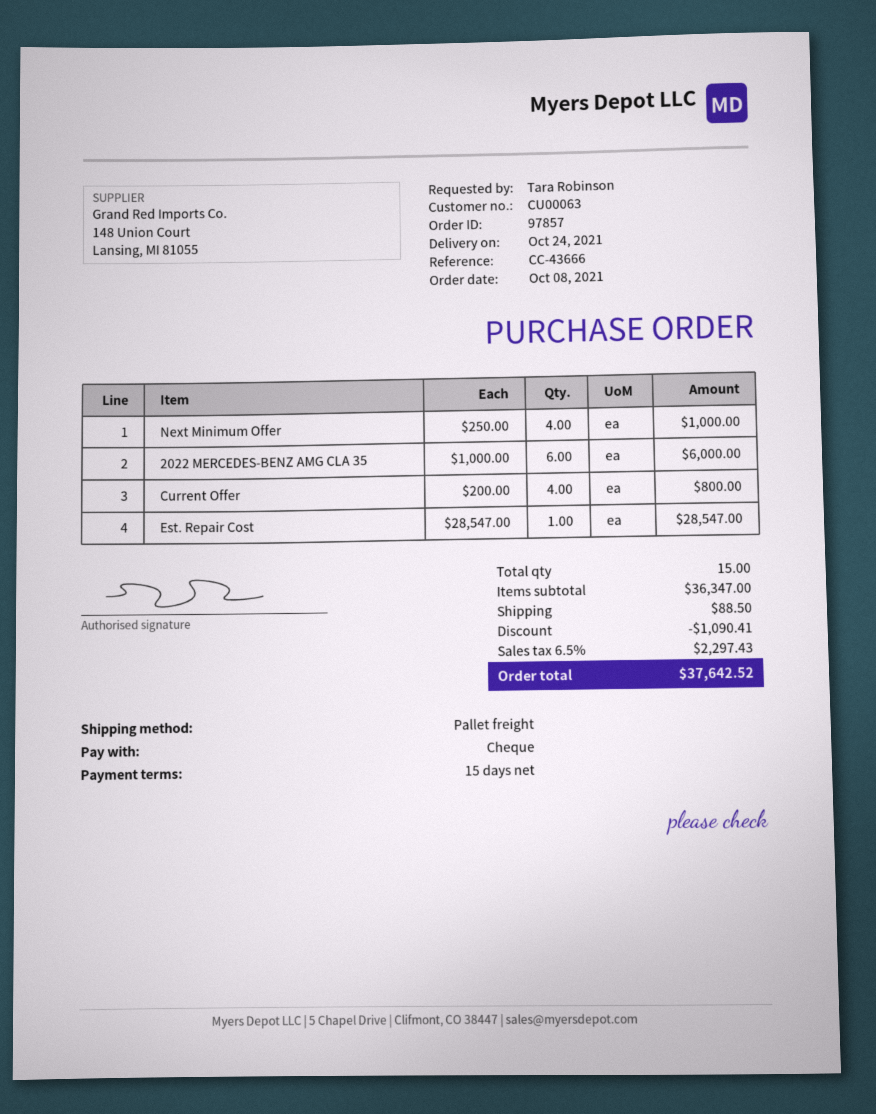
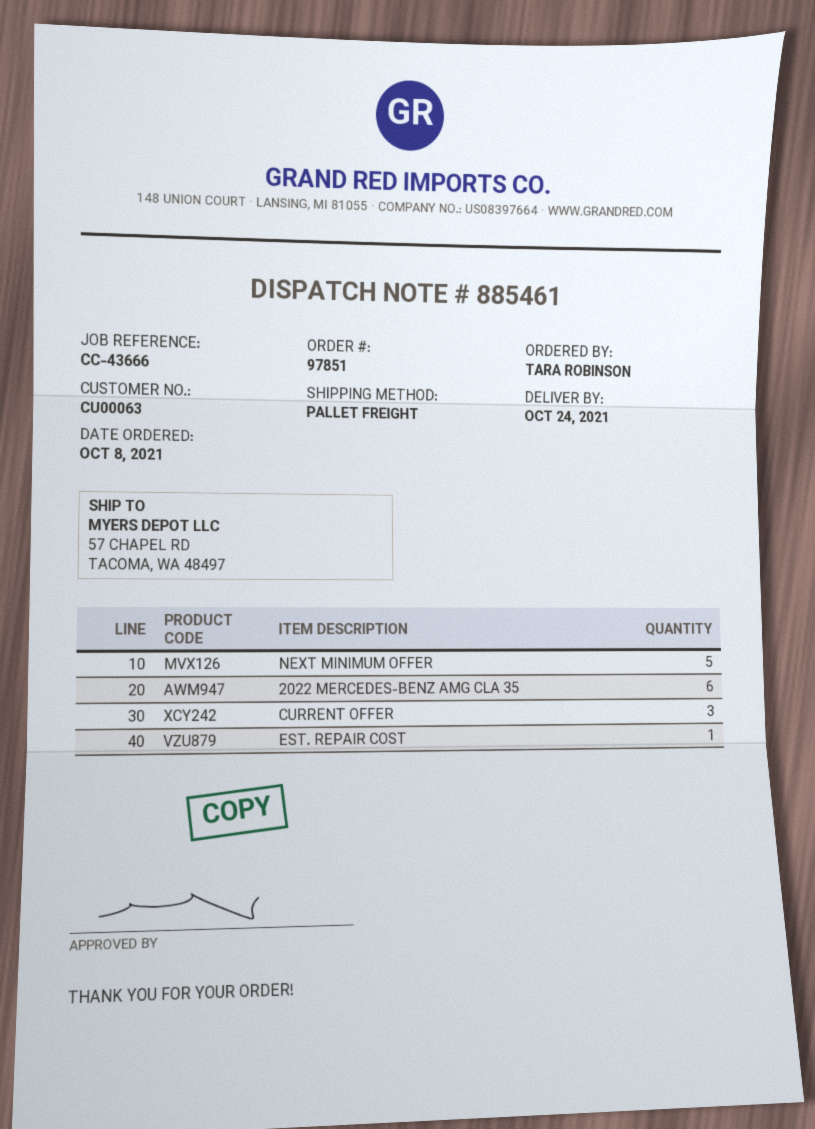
order number: 97857 -> 97851
Next Minimum Offer: 4 -> 5
Current Offer: 4 -> 3

